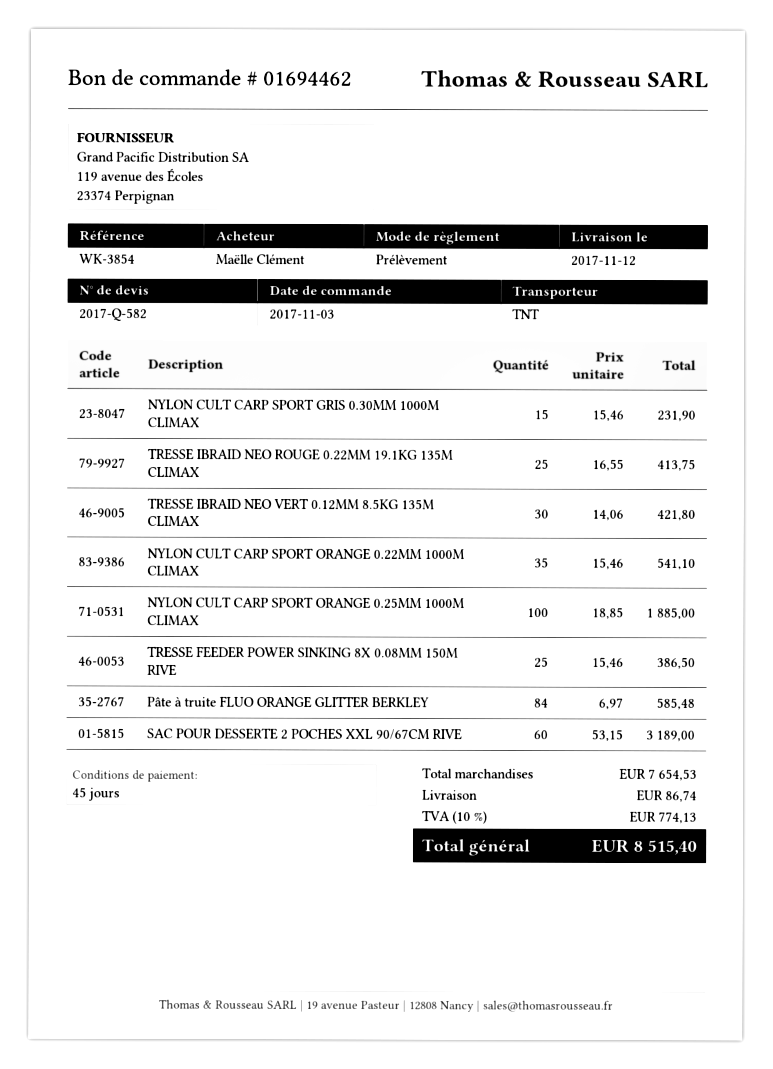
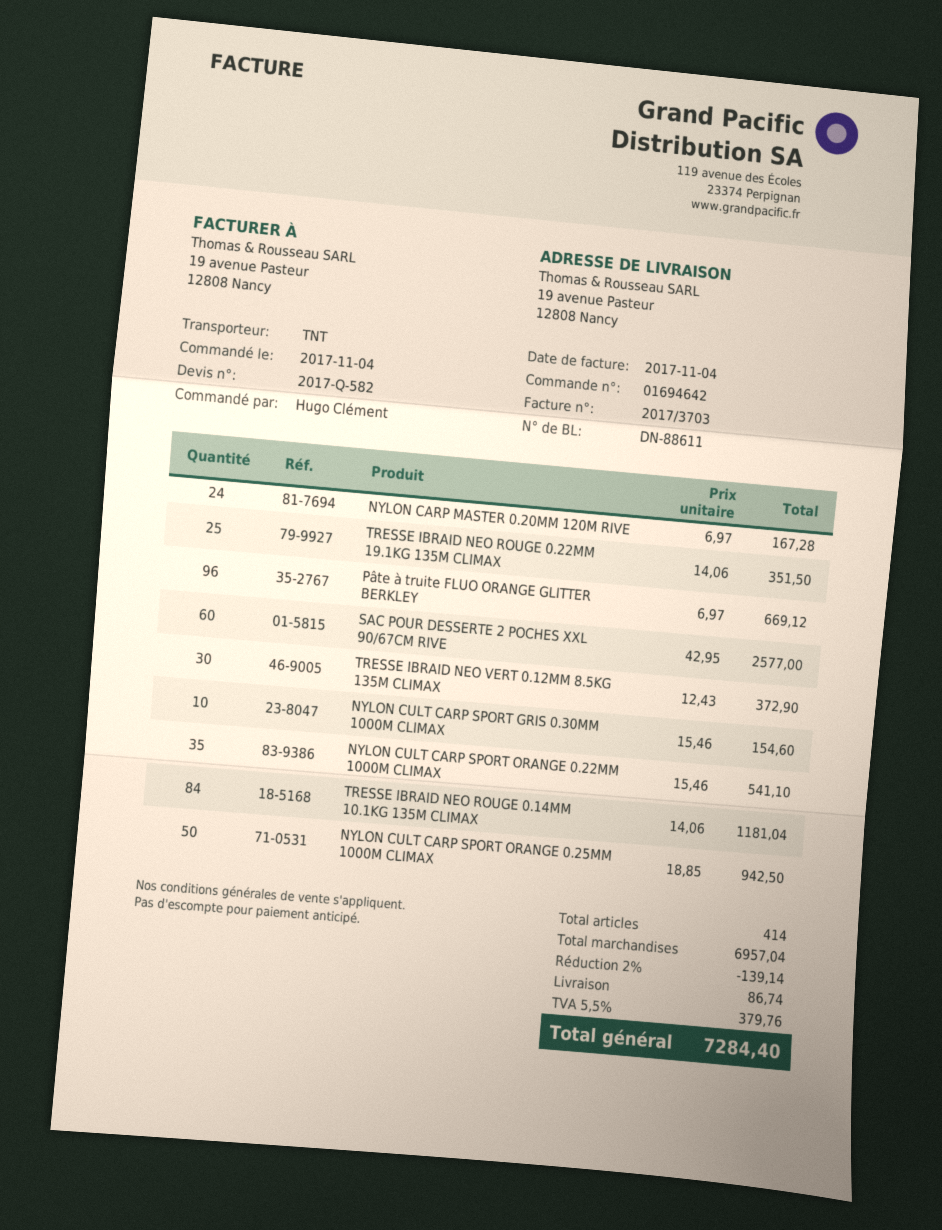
order number: 01694462 -> 01694642
order date: 2017-11-03 -> 2017-11-04
ordered by: Maëlle Clément -> Hugo Clément
NYLON CULT CARP SPORT GRIS 0.30MM 1000M CLIMAX: 15 x 15.46 = 231.90 -> 10 x 15.46 = 154.60
TRESSE IBRAID NEO ROUGE 0.22MM 19.1KG 135M CLIMAX: 25 x 16.55 = 413.75 -> 25 x 14.06 = 351.50
TRESSE IBRAID NEO VERT 0.12MM 8.5KG 135M CLIMAX: 30 x 14.06 = 421.80 -> 30 x 12.43 = 372.90
NYLON CULT CARP SPORT ORANGE 0.25MM 1000M CLIMAX: 100 x 18.85 = 1885.00 -> 50 x 18.85 = 942.50
TRESSE FEEDER POWER SINKING 8X 0.08MM 150M RIVE: 25 x 15.46 = 386.50 -> none
Pâte à truite FLUO ORANGE GLITTER BERKLEY: 84 x 6.97 = 585.48 -> 96 x 6.97 = 669.12
SAC POUR DESSERTE 2 POCHES XXL 90/67CM RIVE: 60 x 53.15 = 3189.00 -> 60 x 42.95 = 2577.00
NYLON CARP MASTER 0.20MM 120M RIVE: none -> 24 x 6.97 = 167.28
TRESSE IBRAID NEO ROUGE 0.14MM 10.1KG 135M CLIMAX: none -> 84 x 14.06 = 1181.04
subtotal: 7654.53 -> 6957.04
discount: none -> 2% = 139.14
tax: 10% = 774.13 -> 5.5% = 379.76
total: 8515.40 -> 7284.40

